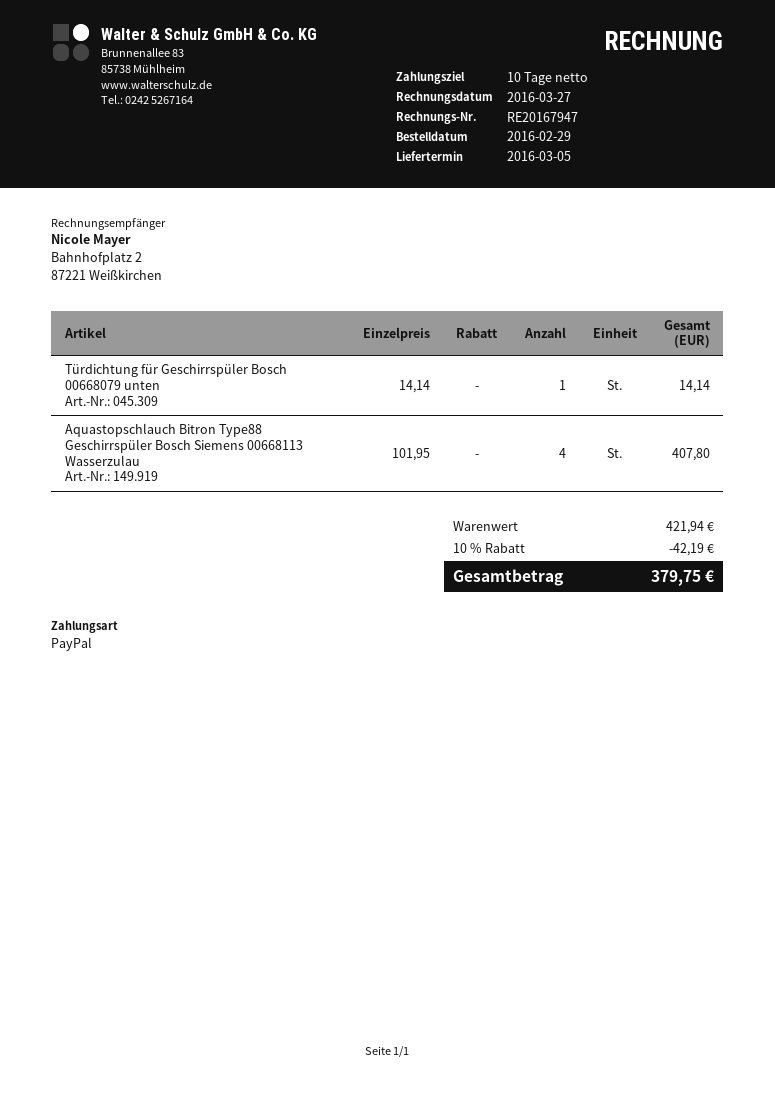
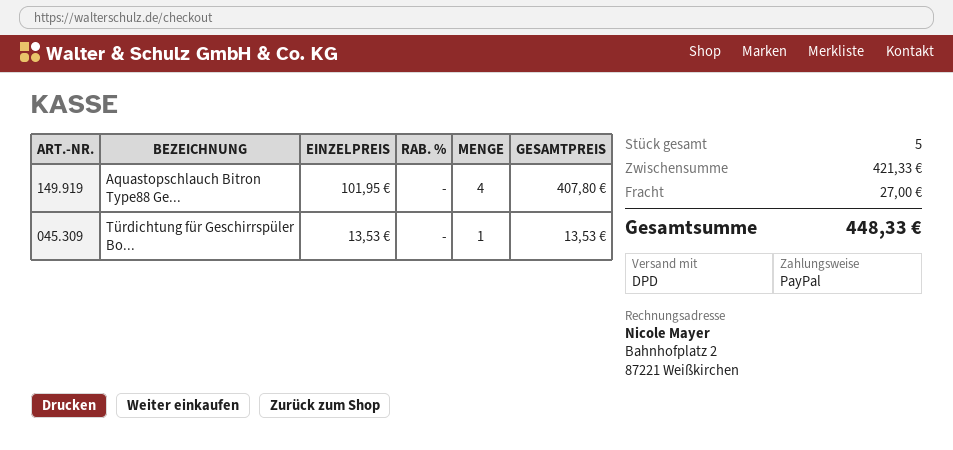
Türdichtung für Geschirrspüler Bosch 00668079 unten: 1 x 14.14 = 14.14 -> 1 x 13.53 = 13.53
subtotal: 421.94 -> 421.33
discount: 10% = 42.19 -> none
shipping: none -> 27.00
total: 379.75 -> 448.33

